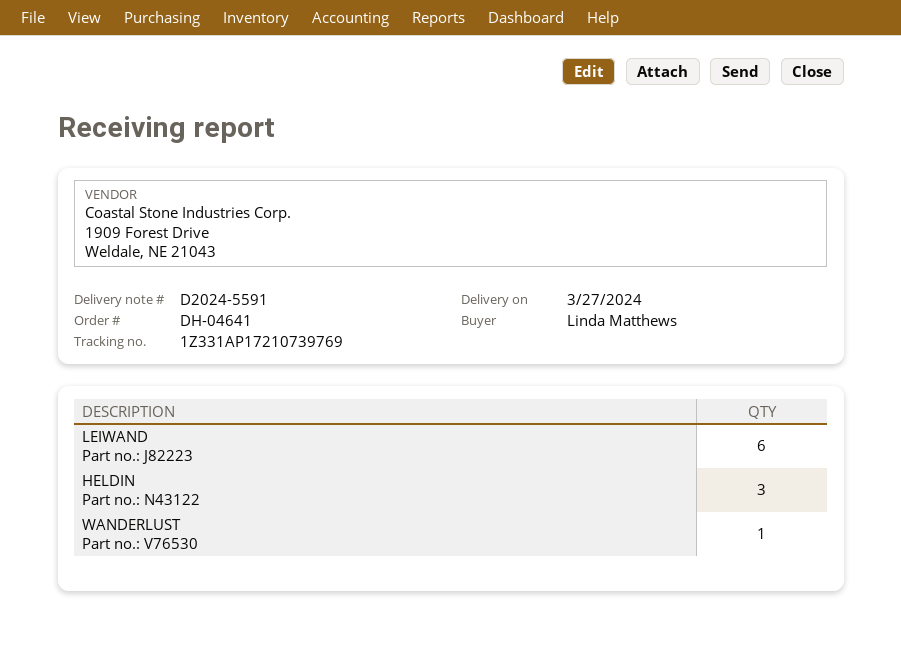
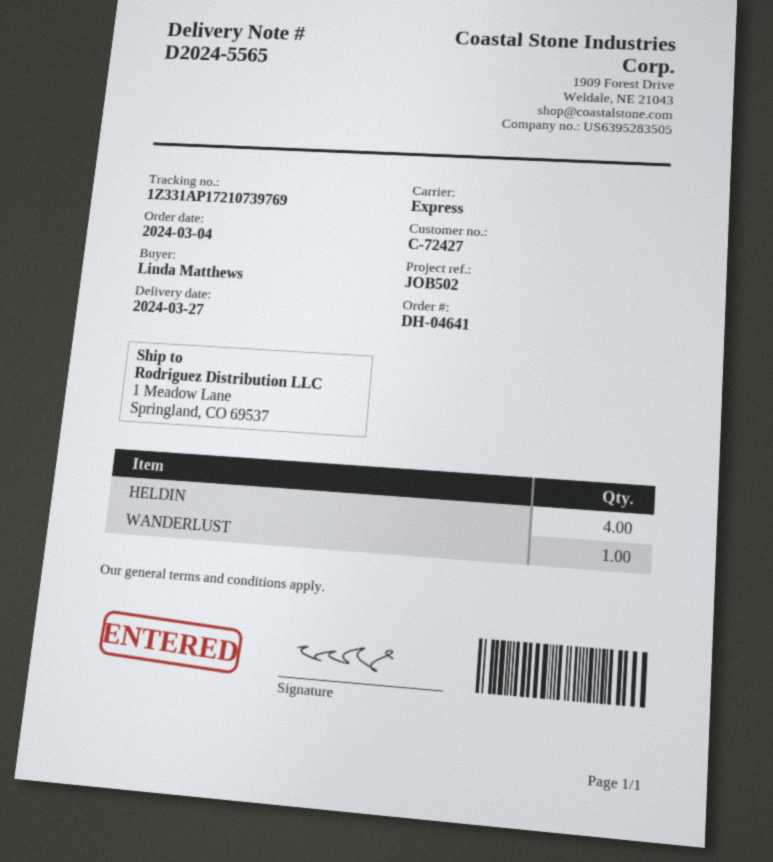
delivery note number: D2024-5591 -> D2024-5565
LEIWAND: 6 -> none
HELDIN: 3 -> 4

